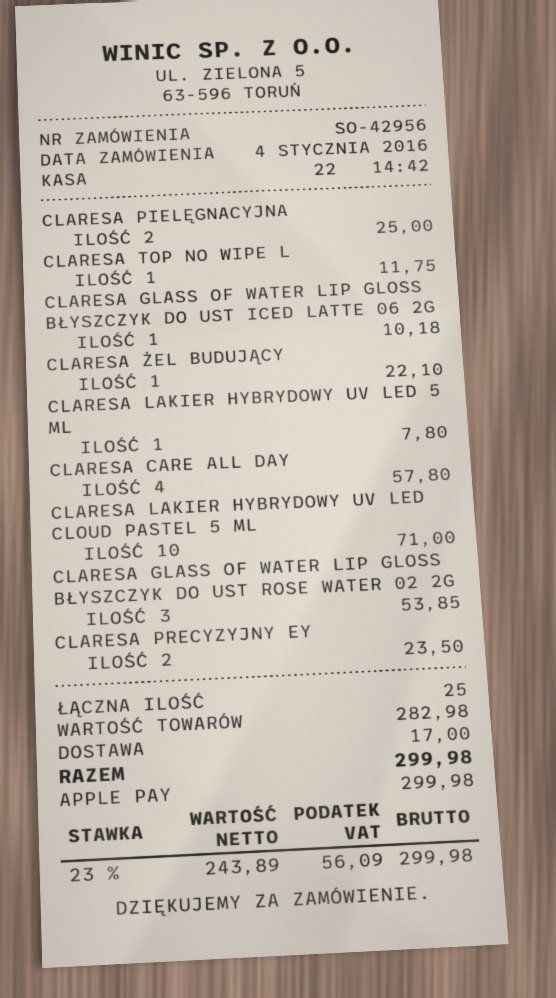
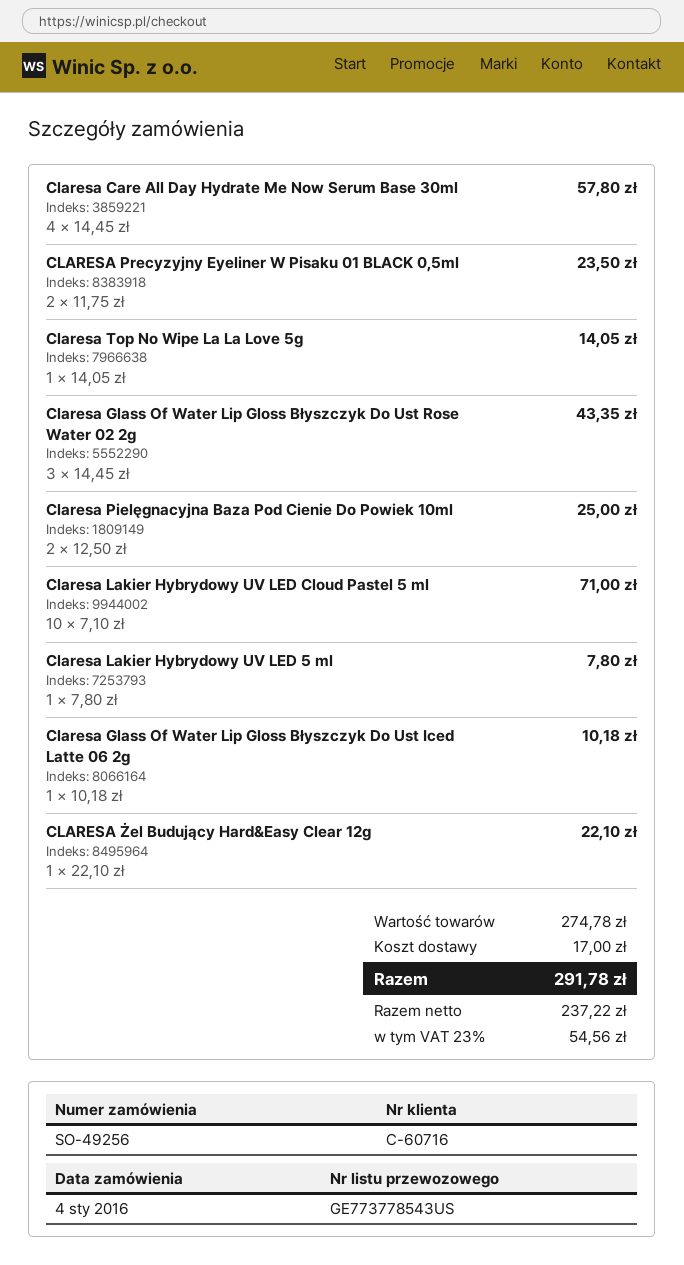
order number: SO-42956 -> SO-49256
CLARESA TOP NO WIPE L: 1 for 11.75 -> 1 for 14.05
CLARESA GLASS OF WATER LIP GLOSS BŁYSZCZYK DO UST ROSE WATER 02 2G: 3 for 53.85 -> 3 for 43.35
subtotal: 282.98 -> 274.78
net: 243.89 -> 237.22
tax: 23% = 56.09 -> 23% = 54.56
total: 299.98 -> 291.78

